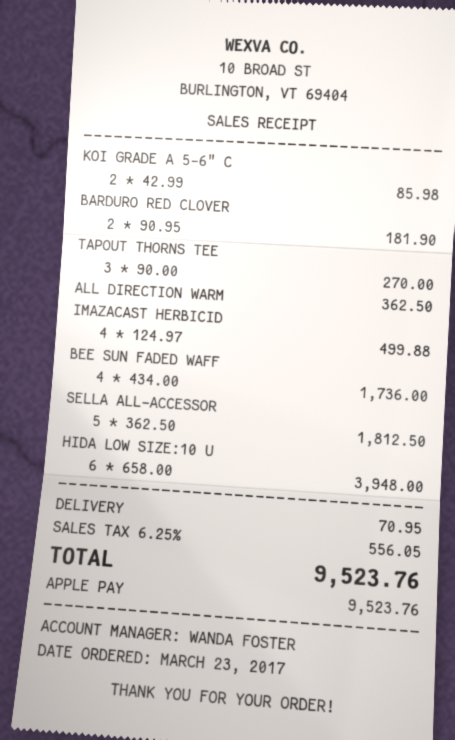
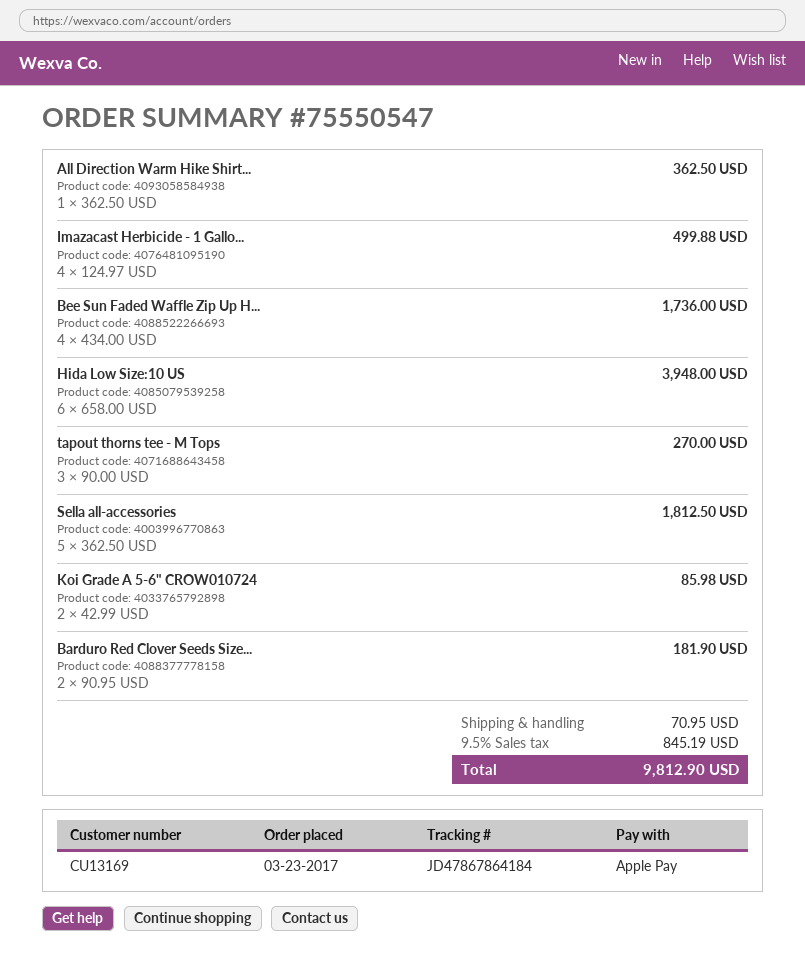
tax: 6.25% = 556.05 -> 9.5% = 845.19
total: 9523.76 -> 9812.90

